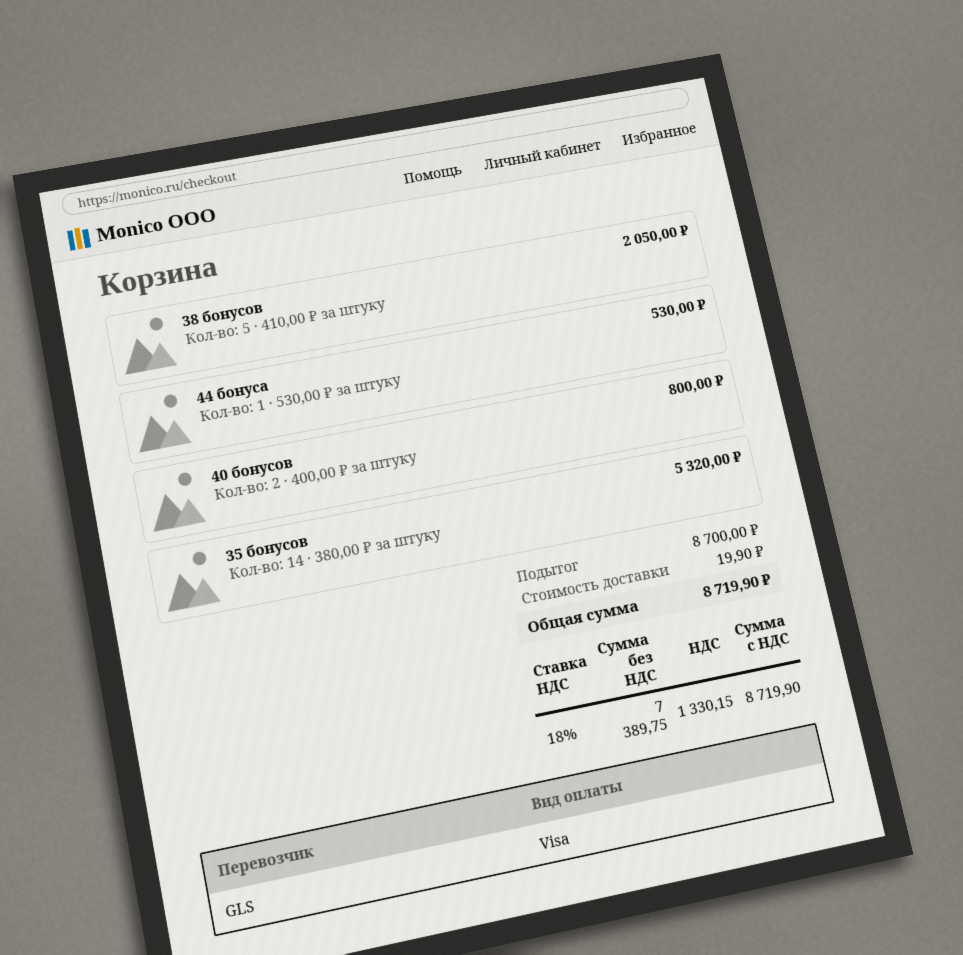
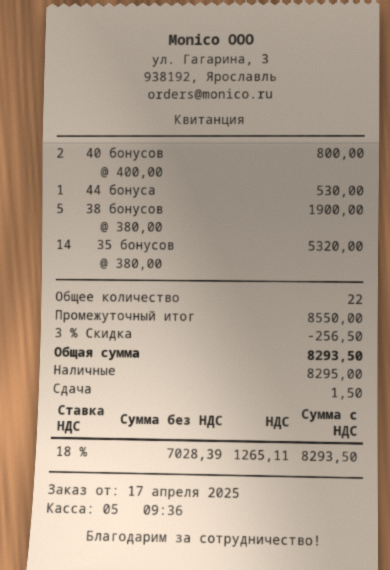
payment method: Visa -> cash
38 бонусов: 5 x 410.00 = 2050.00 -> 5 x 380.00 = 1900.00
subtotal: 8700.00 -> 8550.00
discount: none -> 3% = 256.50
shipping: 19.90 -> none
net: 7389.75 -> 7028.39
tax: 18% = 1330.15 -> 18% = 1265.11
total: 8719.90 -> 8293.50

